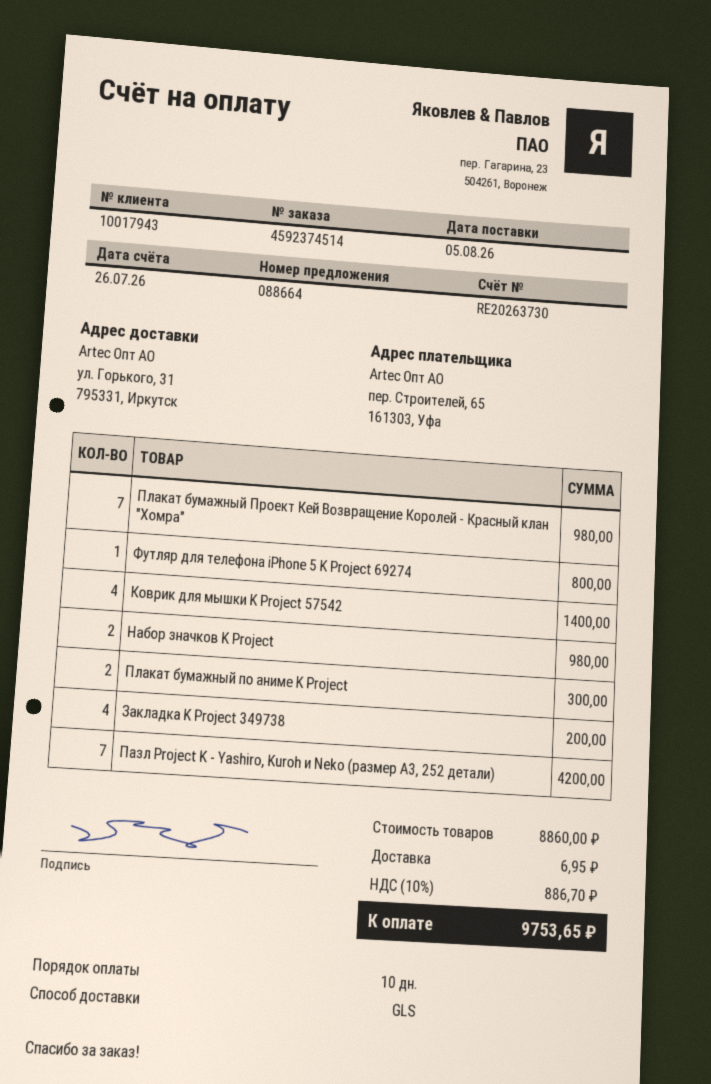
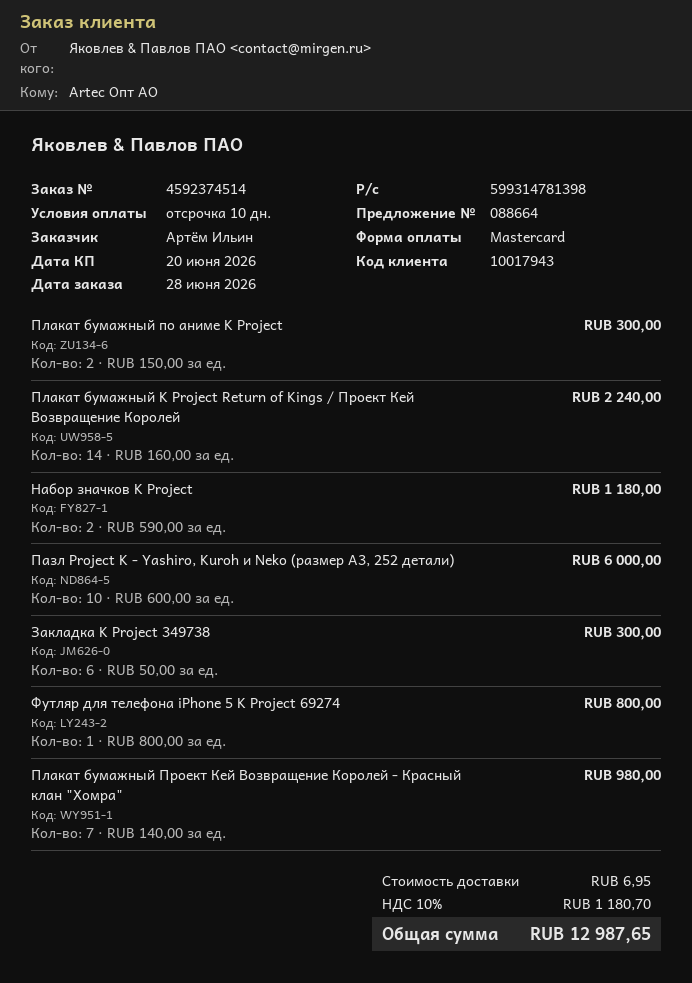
Коврик для мышки K Project 57542: 4 for 1400.00 -> none
Набор значков K Project: 2 for 980.00 -> 2 for 1180.00
Закладка K Project 349738: 4 for 200.00 -> 6 for 300.00
Пазл Project K - Yashiro, Kuroh и Neko (размер A3, 252 детали): 7 for 4200.00 -> 10 for 6000.00
Плакат бумажный K Project Return of Kings / Проект Кей Возвращение Королей: none -> 14 for 2240.00
tax: 10% = 886.70 -> 10% = 1180.70
total: 9753.65 -> 12987.65

